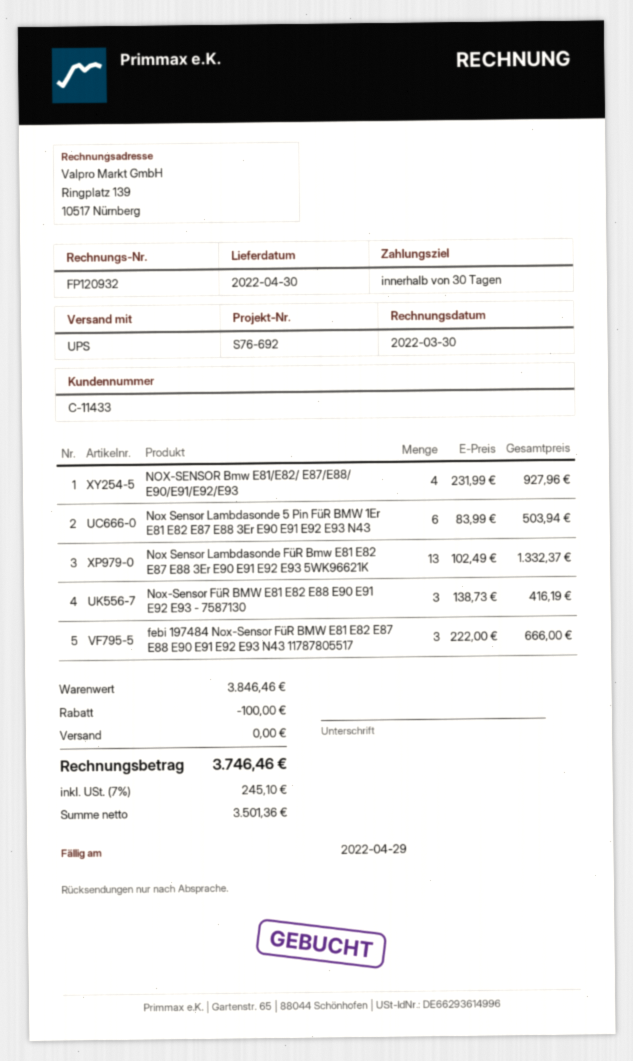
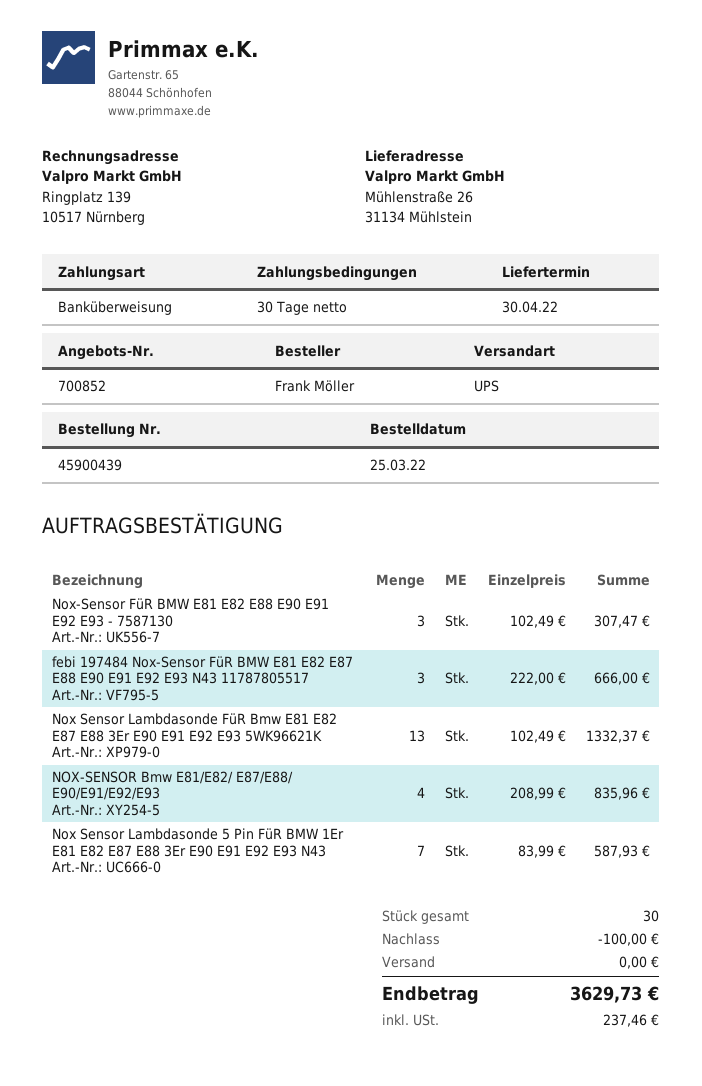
NOX-SENSOR Bmw E81/E82/ E87/E88/ E90/E91/E92/E93: 4 x 231.99 = 927.96 -> 4 x 208.99 = 835.96
Nox Sensor Lambdasonde 5 Pin FüR BMW 1Er E81 E82 E87 E88 3Er E90 E91 E92 E93 N43: 6 x 83.99 = 503.94 -> 7 x 83.99 = 587.93
Nox-Sensor FüR BMW E81 E82 E88 E90 E91 E92 E93 - 7587130: 3 x 138.73 = 416.19 -> 3 x 102.49 = 307.47
tax: 245.10 -> 237.46
total: 3746.46 -> 3629.73

